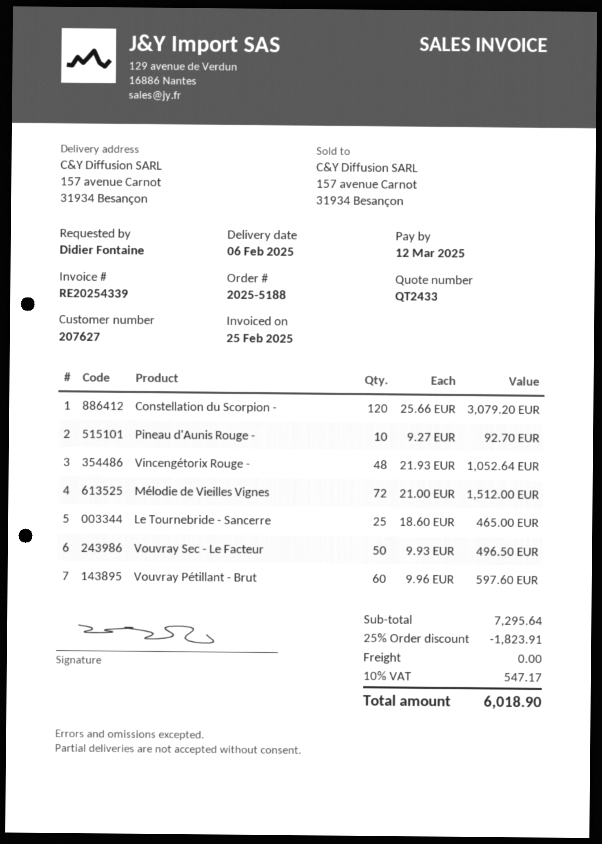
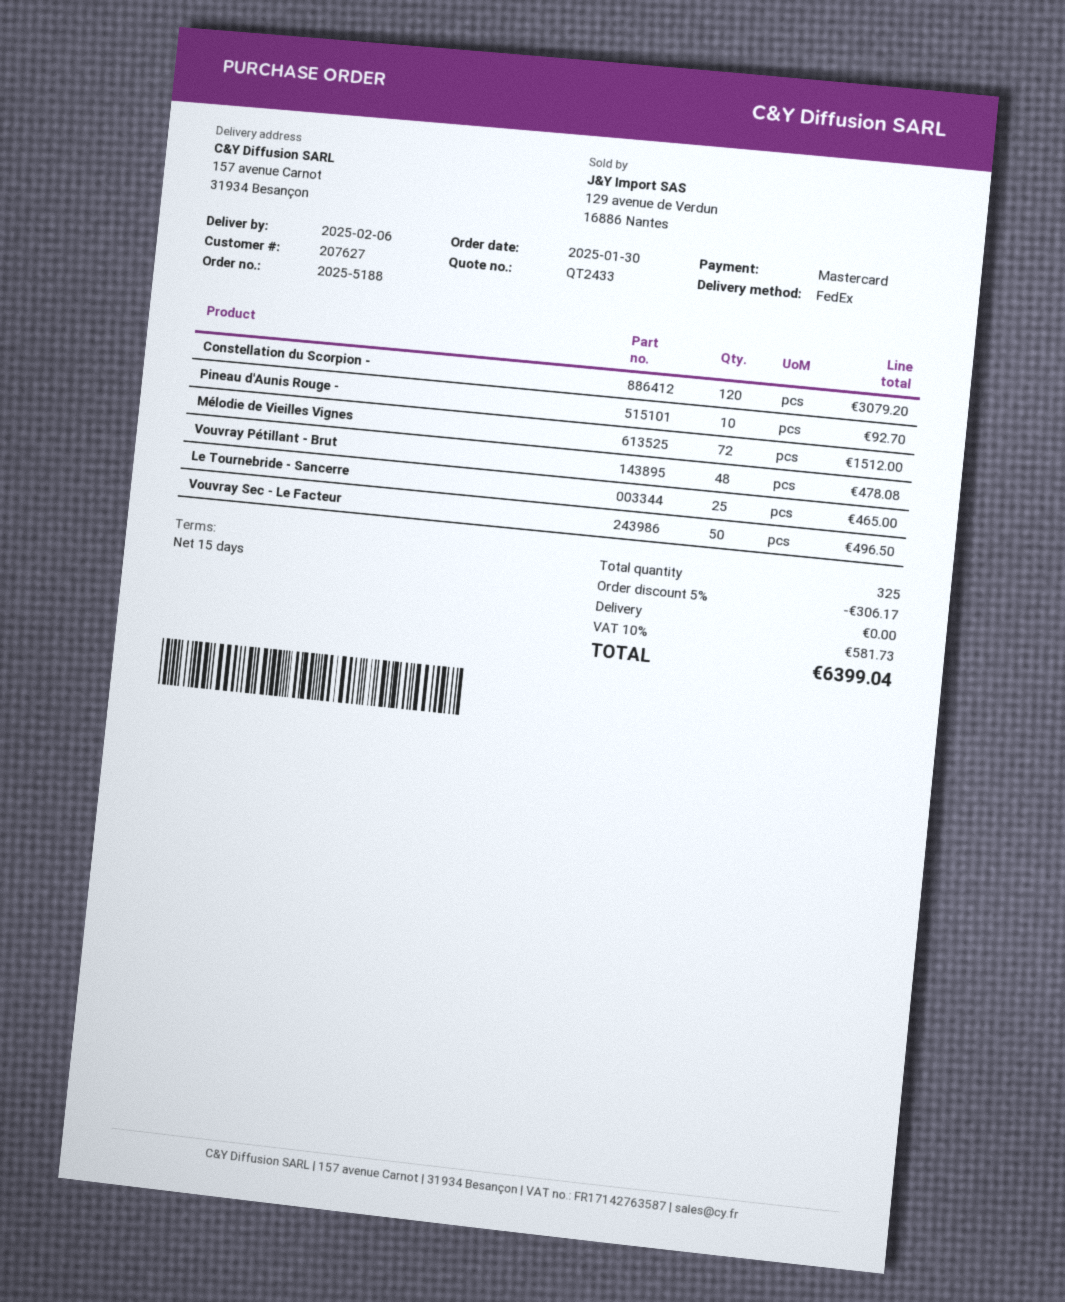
Vincengétorix Rouge -: 48 for 1052.64 -> none
Vouvray Pétillant - Brut: 60 for 597.60 -> 48 for 478.08
discount: 25% = 1823.91 -> 5% = 306.17
tax: 10% = 547.17 -> 10% = 581.73
total: 6018.90 -> 6399.04

